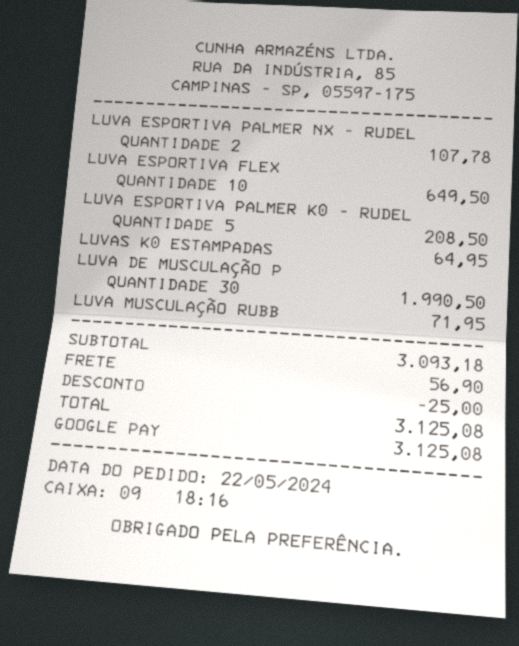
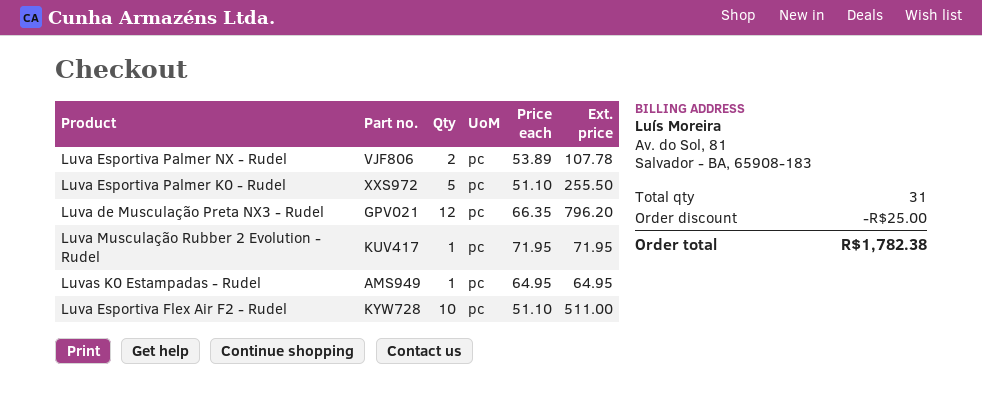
LUVA ESPORTIVA FLEX: 10 for 649.50 -> 10 for 511.00
LUVA ESPORTIVA PALMER K0 - RUDEL: 5 for 208.50 -> 5 for 255.50
LUVA DE MUSCULAÇÃO P: 30 for 1990.50 -> 12 for 796.20
shipping: 56.90 -> none
total: 3125.08 -> 1782.38

